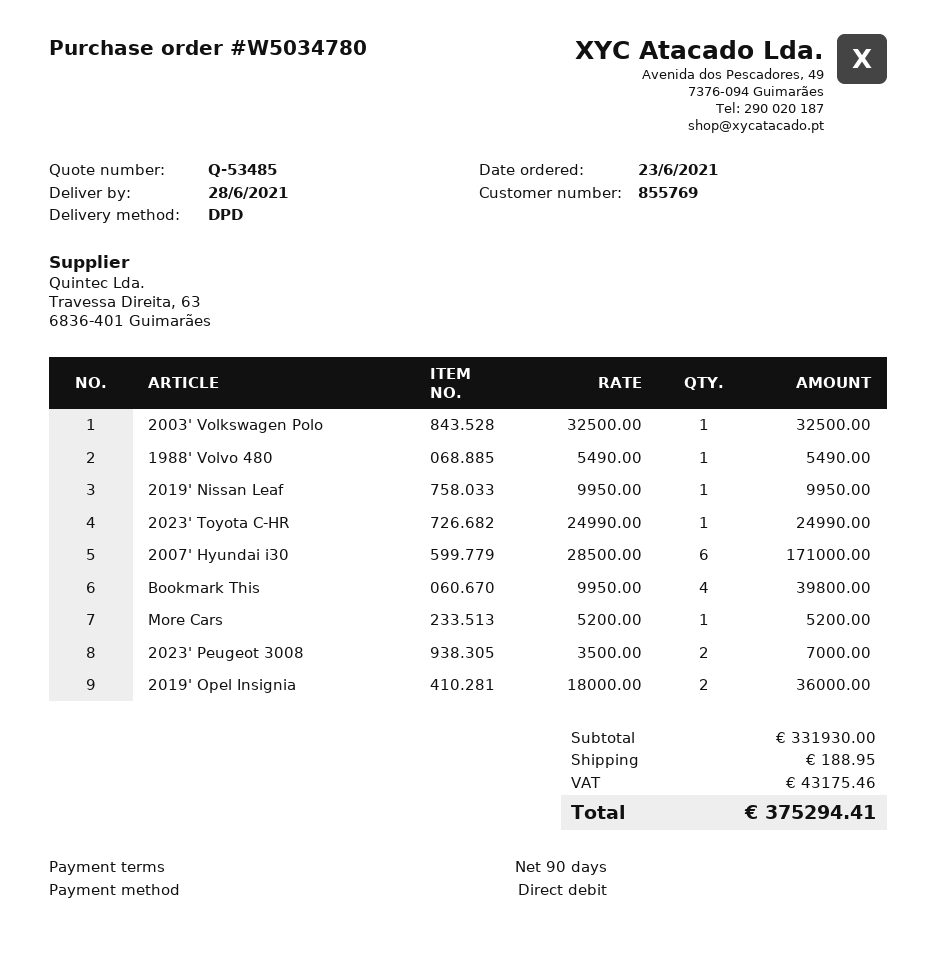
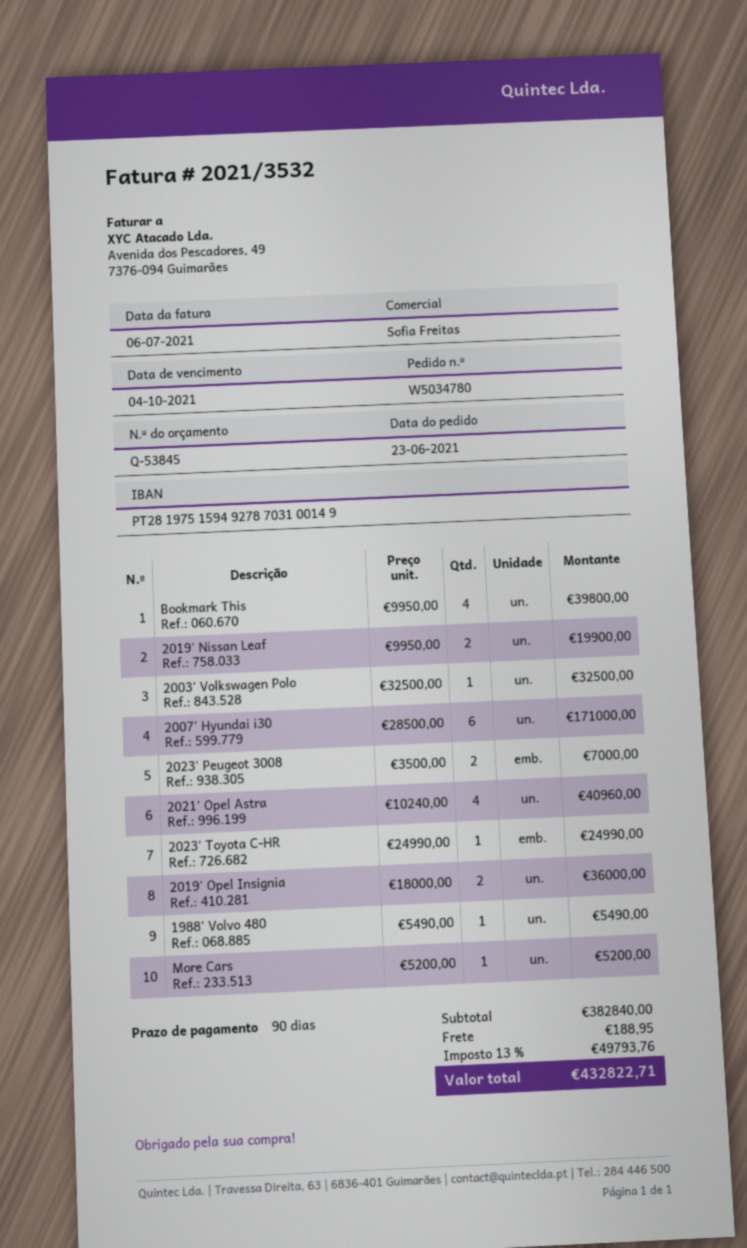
quote number: Q-53485 -> Q-53845
2019' Nissan Leaf: 1 x 9950.00 = 9950.00 -> 2 x 9950.00 = 19900.00
2021' Opel Astra: none -> 4 x 10240.00 = 40960.00
subtotal: 331930.00 -> 382840.00
tax: 43175.46 -> 49793.76
total: 375294.41 -> 432822.71

